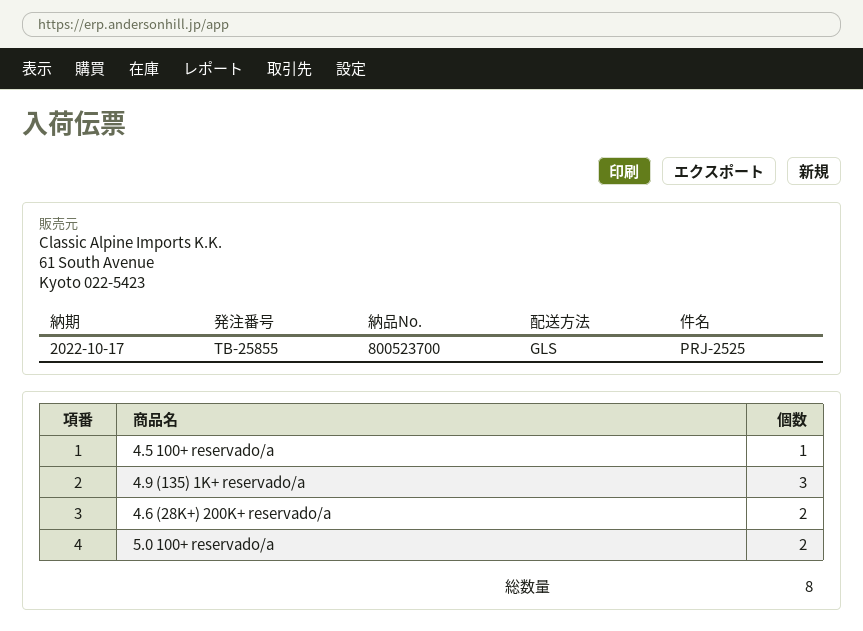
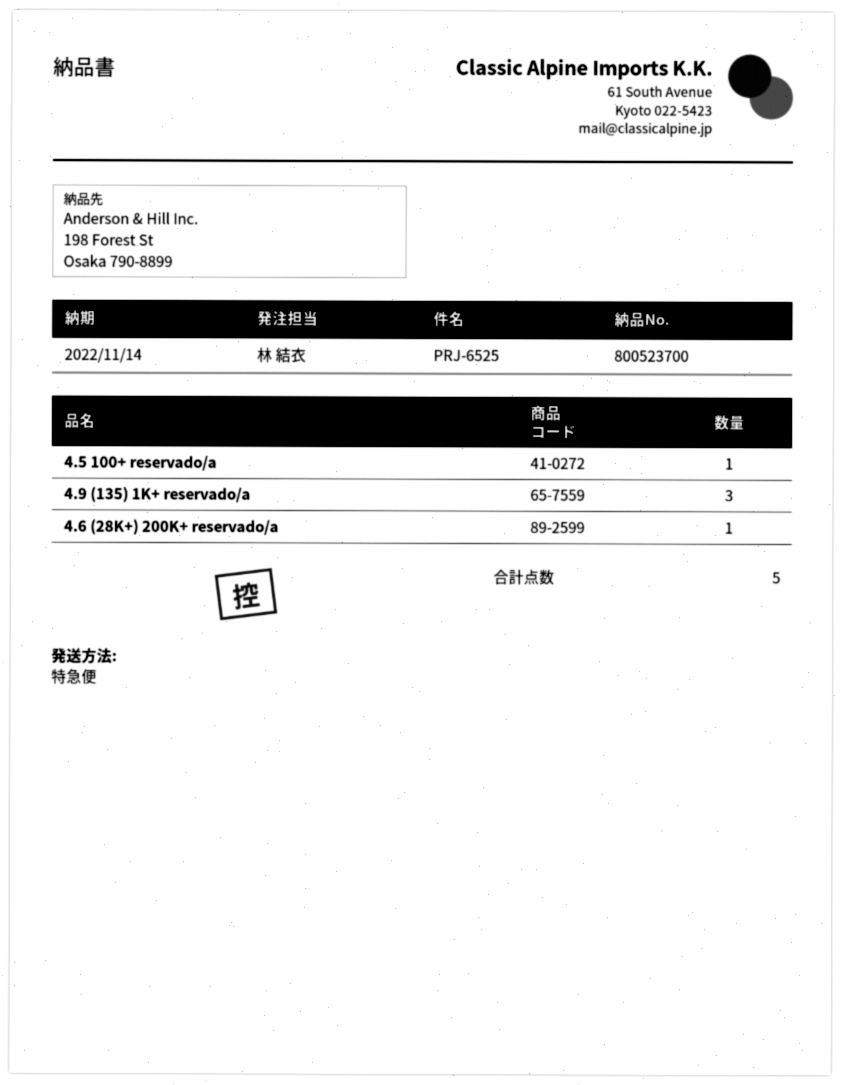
delivery date: 2022-10-17 -> 2022-11-14
reference: PRJ-2525 -> PRJ-6525
shipping method: GLS -> express
4.6 (28K+) 200K+ reservado/a: 2 -> 1
5.0 100+ reservado/a: 2 -> none
total quantity: 8 -> 5

